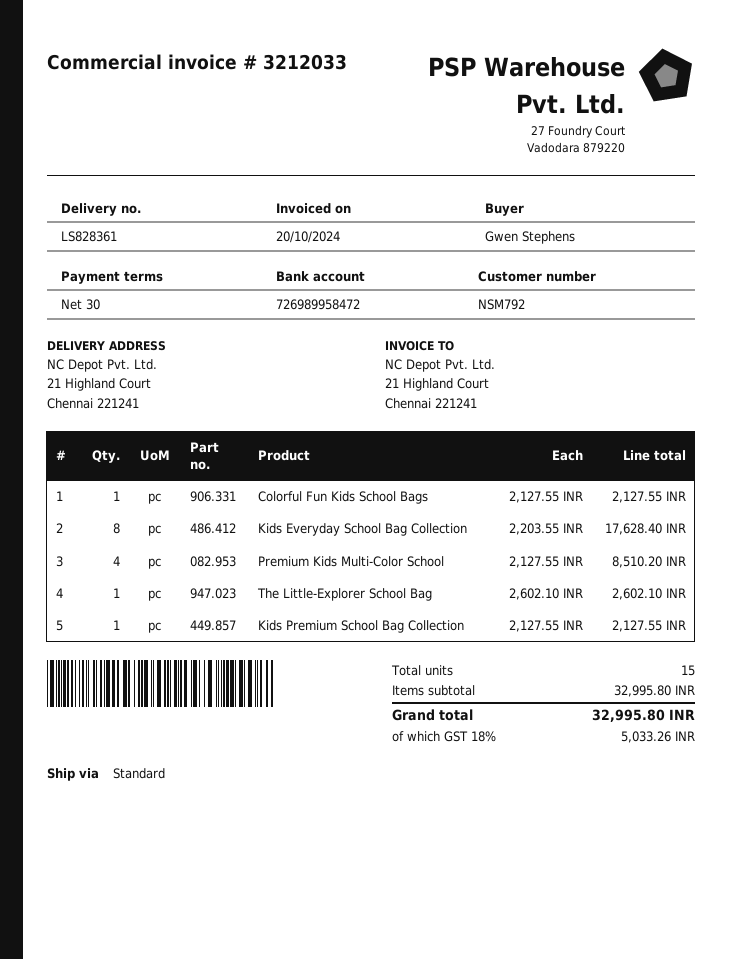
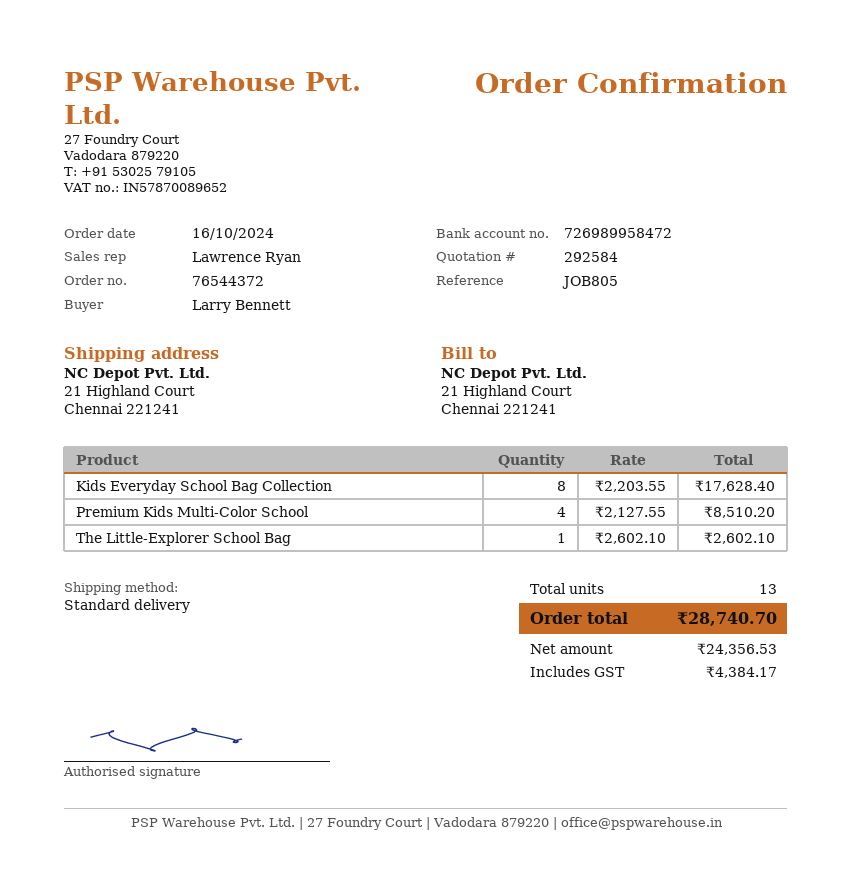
ordered by: Gwen Stephens -> Larry Bennett
Colorful Fun Kids School Bags: 1 x 2127.55 = 2127.55 -> none
Kids Premium School Bag Collection: 1 x 2127.55 = 2127.55 -> none
total quantity: 15 -> 13
tax: 5033.26 -> 4384.17
total: 32995.80 -> 28740.70

